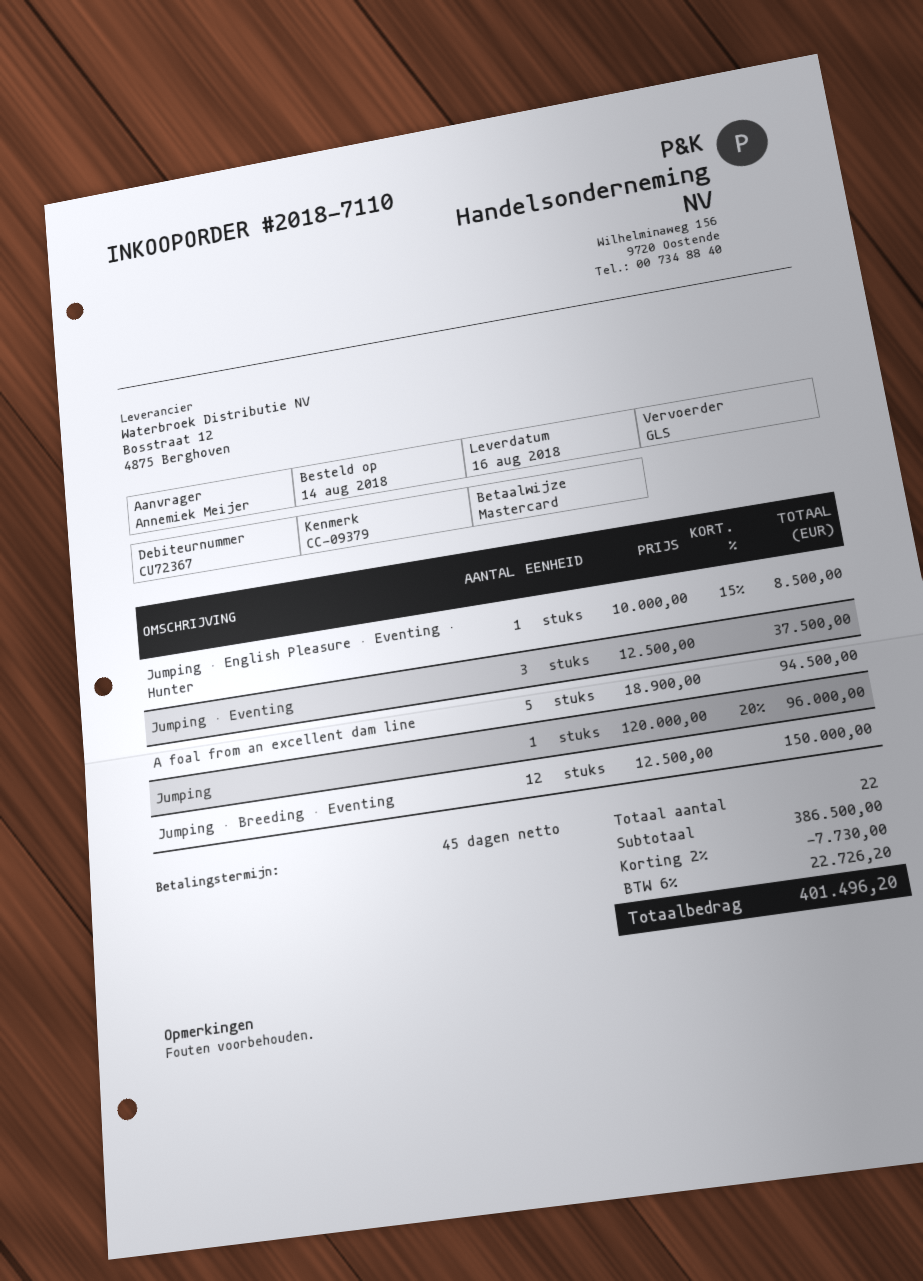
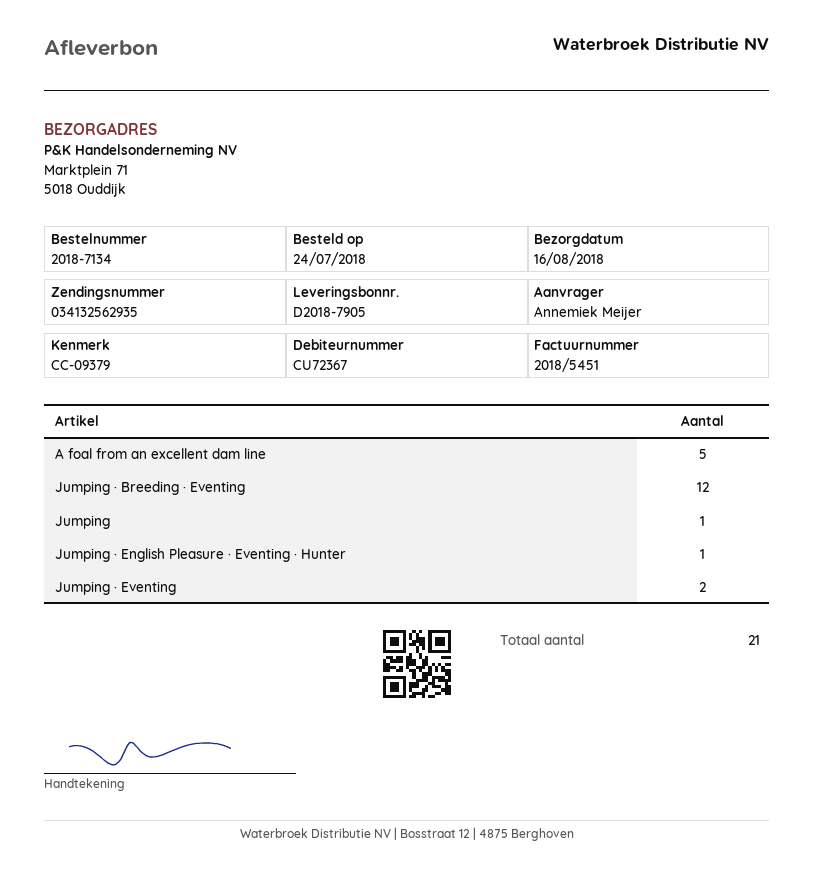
order number: 2018-7110 -> 2018-7134
order date: 2018-08-14 -> 2018-07-24
Jumping · Eventing: 3 -> 2
total quantity: 22 -> 21

